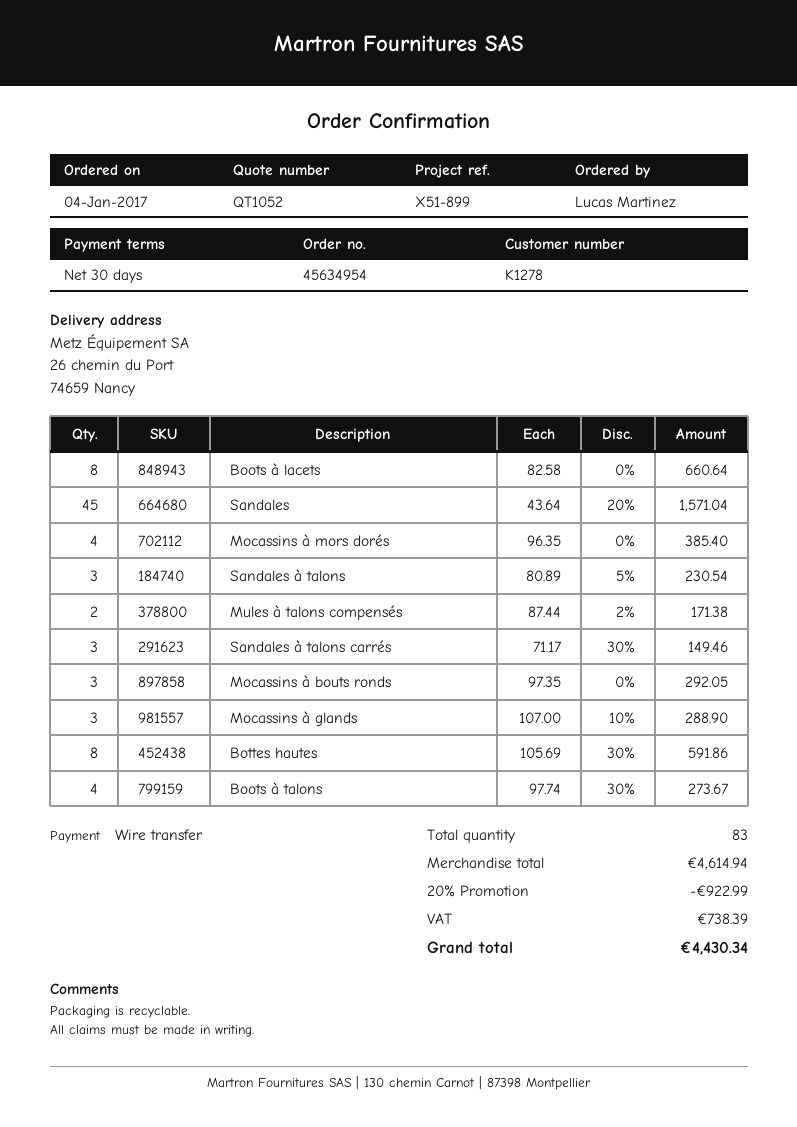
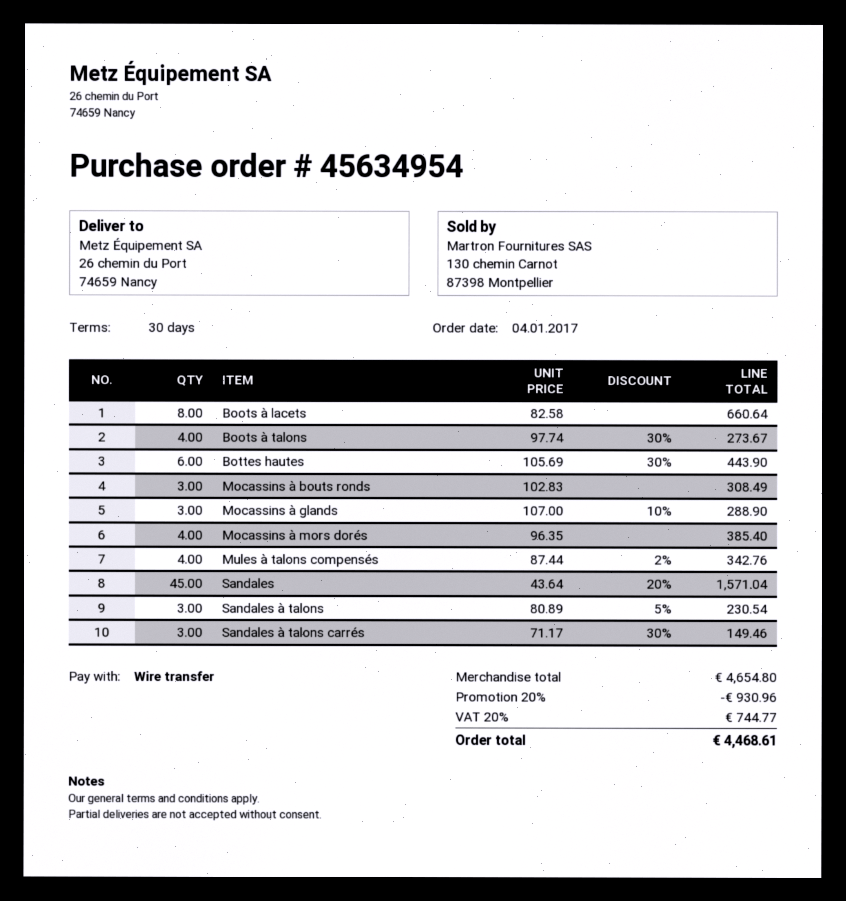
Mules à talons compensés: 2 x 87.44 - 2% = 171.38 -> 4 x 87.44 - 2% = 342.76
Mocassins à bouts ronds: 3 x 97.35 = 292.05 -> 3 x 102.83 = 308.49
Bottes hautes: 8 x 105.69 - 30% = 591.86 -> 6 x 105.69 - 30% = 443.90
subtotal: 4614.94 -> 4654.80
discount: 20% = 922.99 -> 20% = 930.96
tax: 738.39 -> 744.77
total: 4430.34 -> 4468.61

